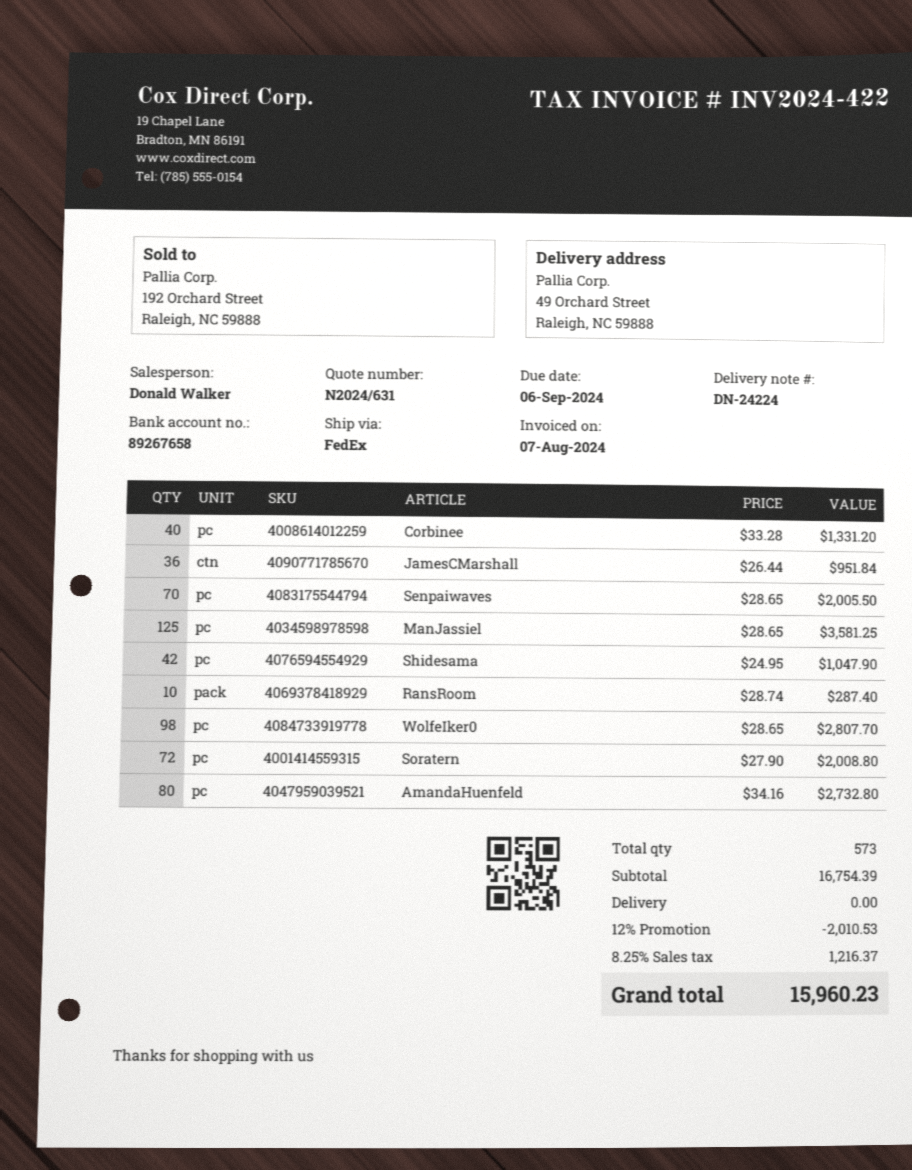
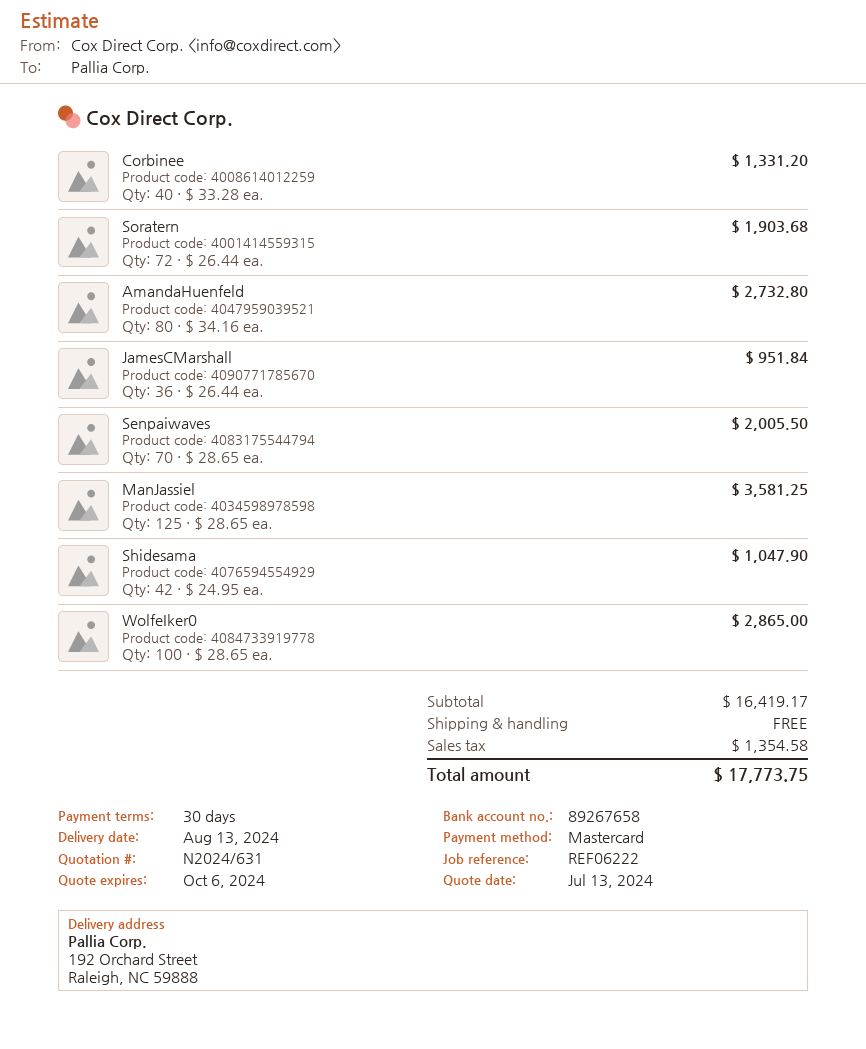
ship to: 49 Orchard Street, Raleigh, NC 59888 -> 192 Orchard Street, Raleigh, NC 59888
RansRoom: 10 x 28.74 = 287.40 -> none
WolfeIker0: 98 x 28.65 = 2807.70 -> 100 x 28.65 = 2865.00
Soratern: 72 x 27.90 = 2008.80 -> 72 x 26.44 = 1903.68
subtotal: 16754.39 -> 16419.17
discount: 12% = 2010.53 -> none
tax: 1216.37 -> 1354.58
total: 15960.23 -> 17773.75

